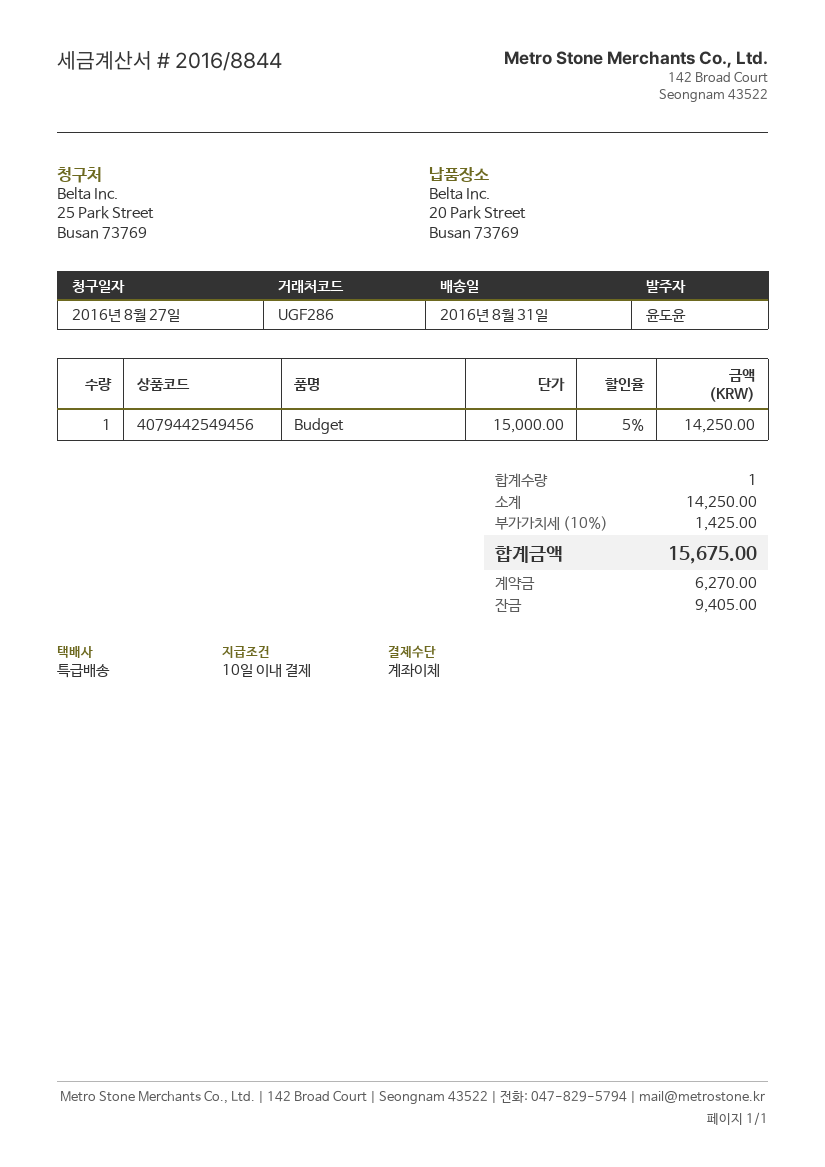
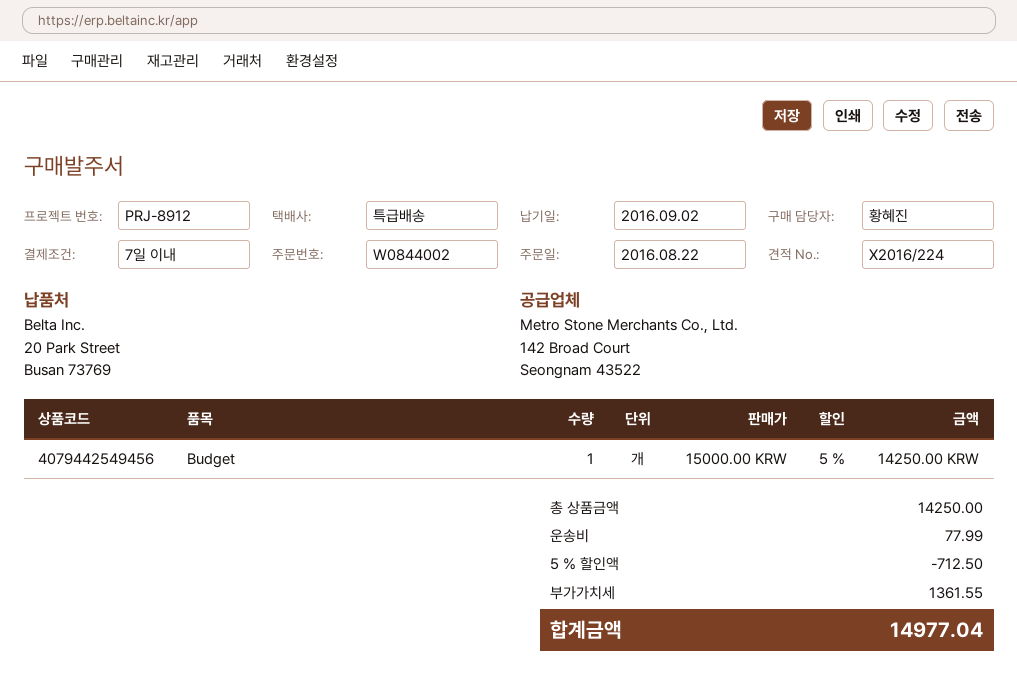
delivery date: 2016-08-31 -> 2016-09-02
payment terms: 10 days -> 7 days
ordered by: 윤도윤 -> 황혜진
discount: none -> 5% = 712.50
shipping: none -> 77.99
tax: 1425.00 -> 1361.55
total: 15675.00 -> 14977.04

